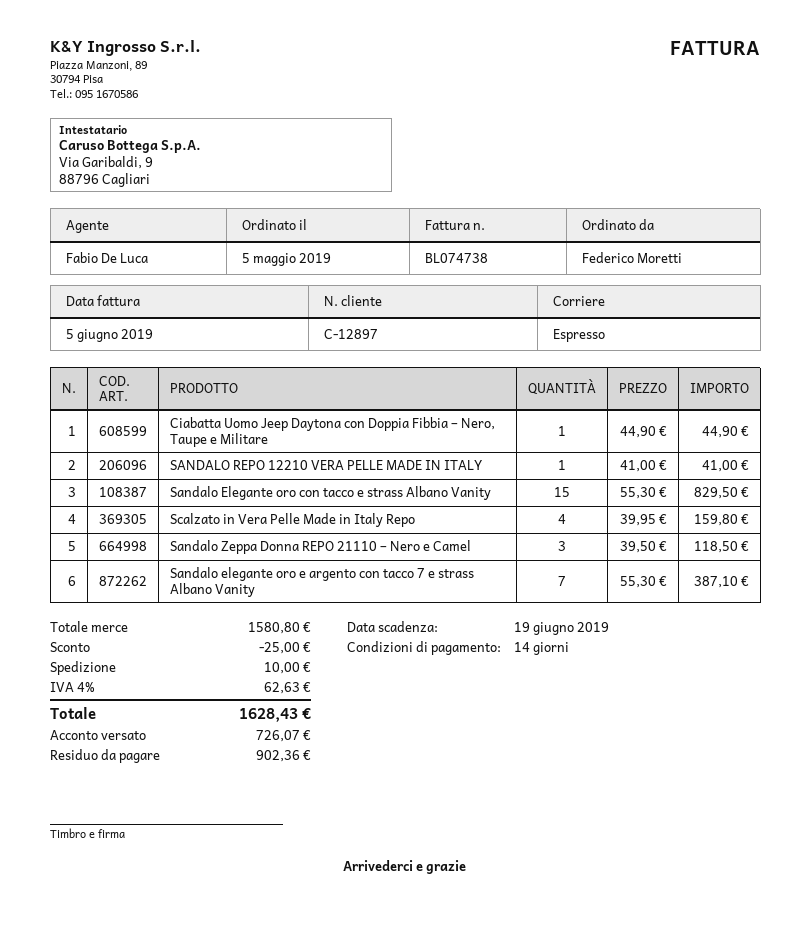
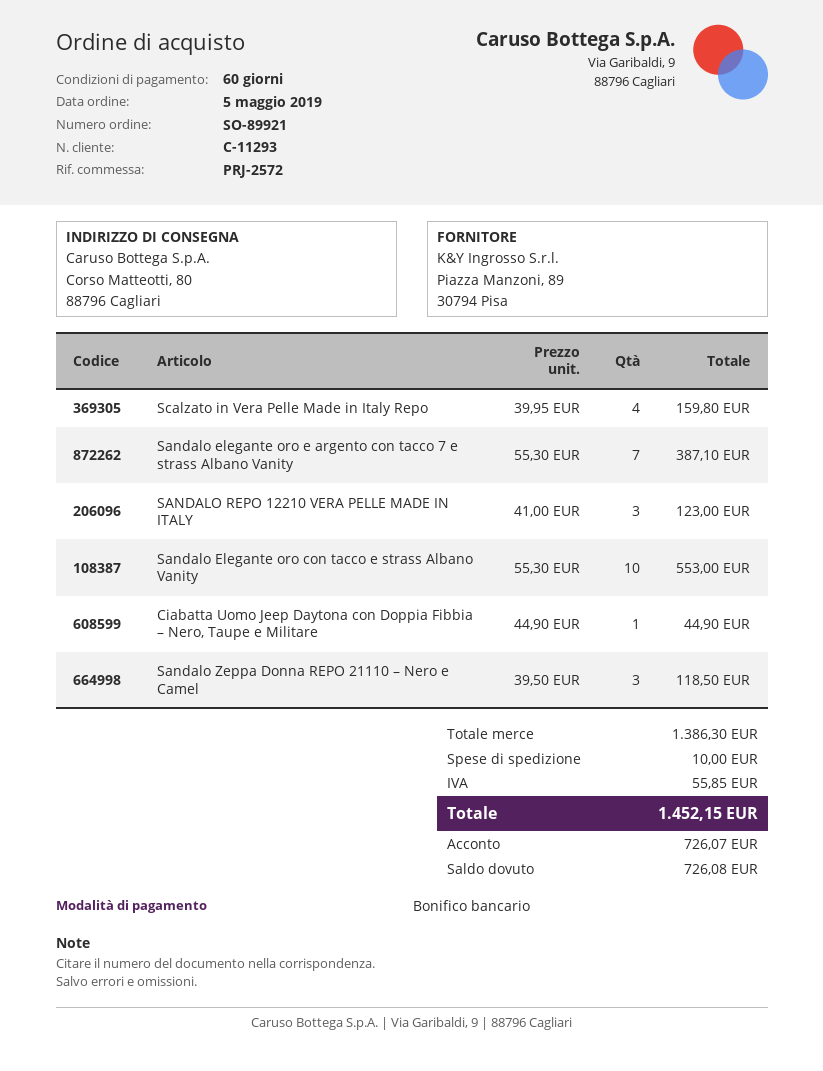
payment terms: 14 days -> 60 days
customer number: C-12897 -> C-11293
SANDALO REPO 12210 VERA PELLE MADE IN ITALY: 1 x 41.00 = 41.00 -> 3 x 41.00 = 123.00
Sandalo Elegante oro con tacco e strass Albano Vanity: 15 x 55.30 = 829.50 -> 10 x 55.30 = 553.00
subtotal: 1580.80 -> 1386.30
discount: 25.00 -> none
tax: 62.63 -> 55.85
total: 1628.43 -> 1452.15
balance: 902.36 -> 726.08

